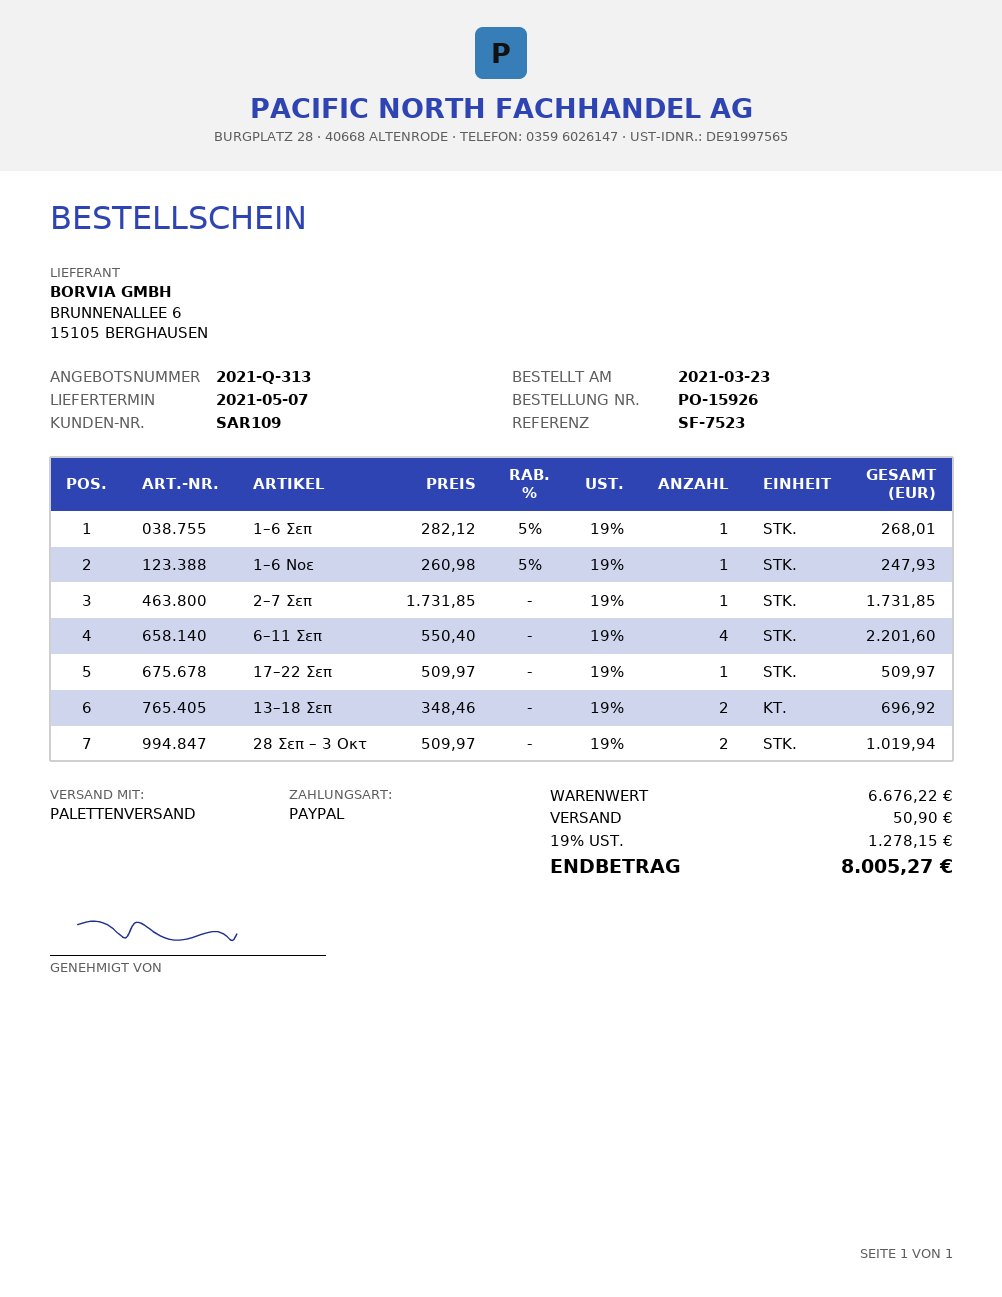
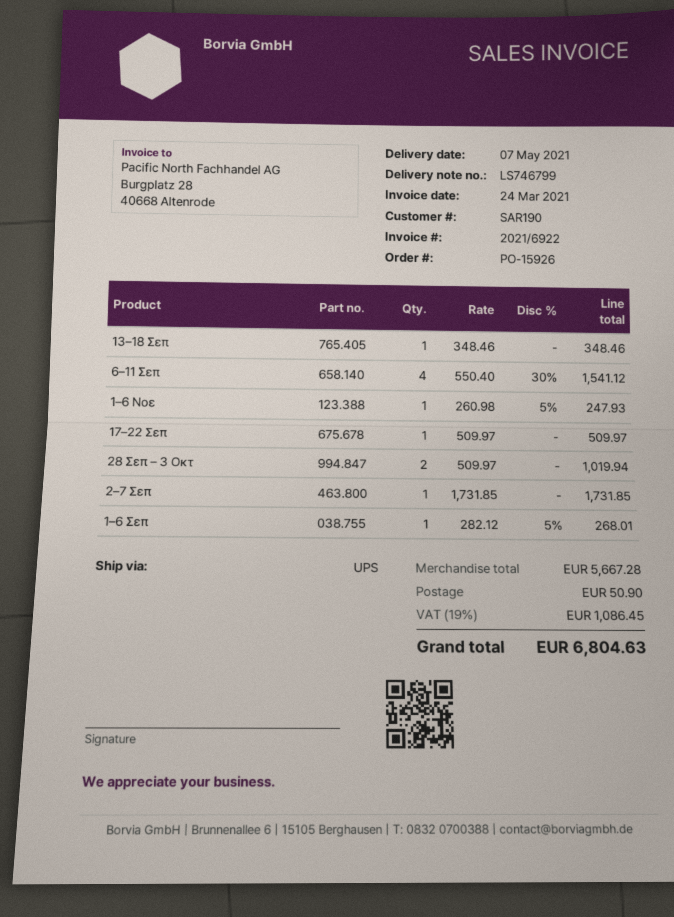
customer number: SAR109 -> SAR190
shipping method: pallet freight -> UPS
6–11 Σεπ: 4 x 550.40 = 2201.60 -> 4 x 550.40 - 30% = 1541.12
13–18 Σεπ: 2 x 348.46 = 696.92 -> 1 x 348.46 = 348.46
subtotal: 6676.22 -> 5667.28
tax: 19% = 1278.15 -> 19% = 1086.45
total: 8005.27 -> 6804.63

